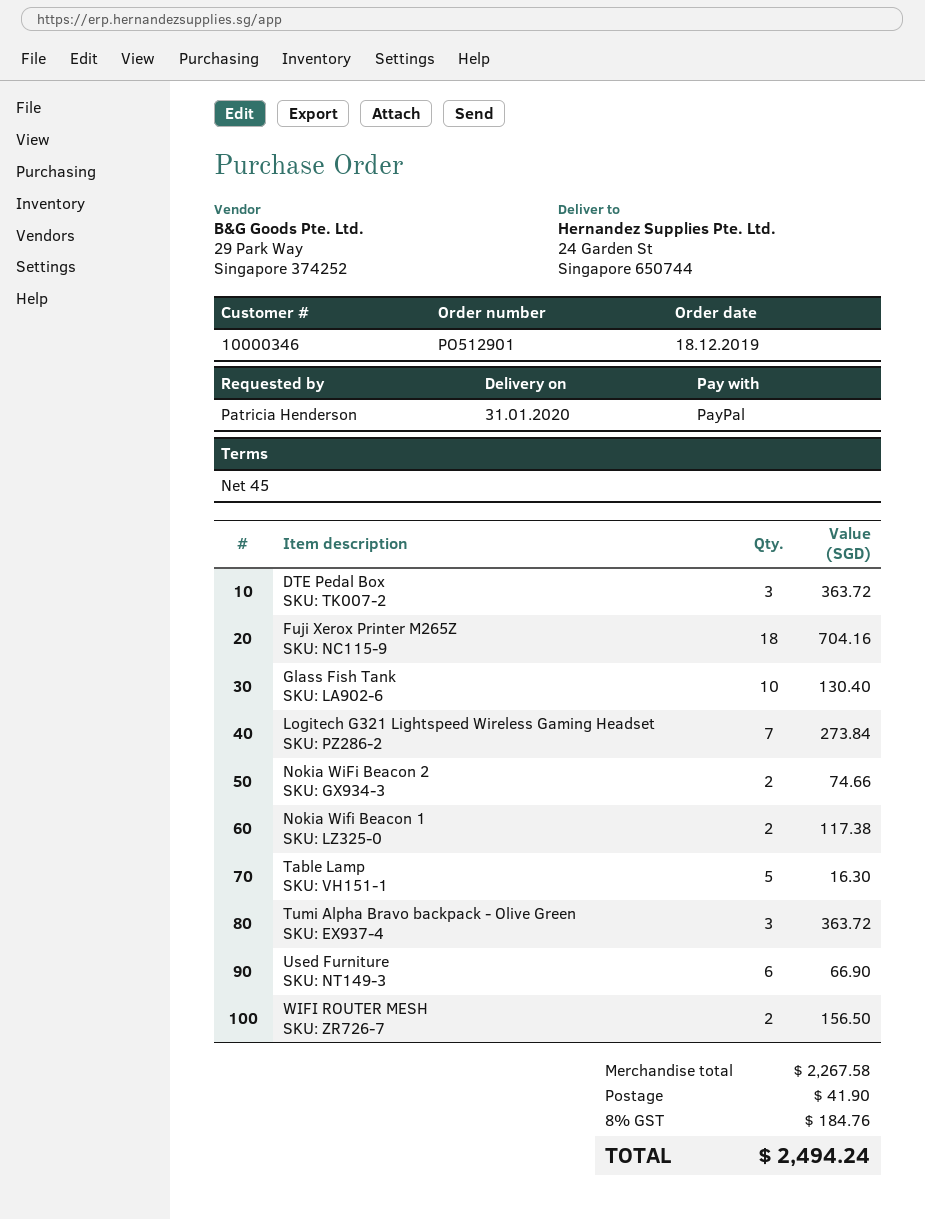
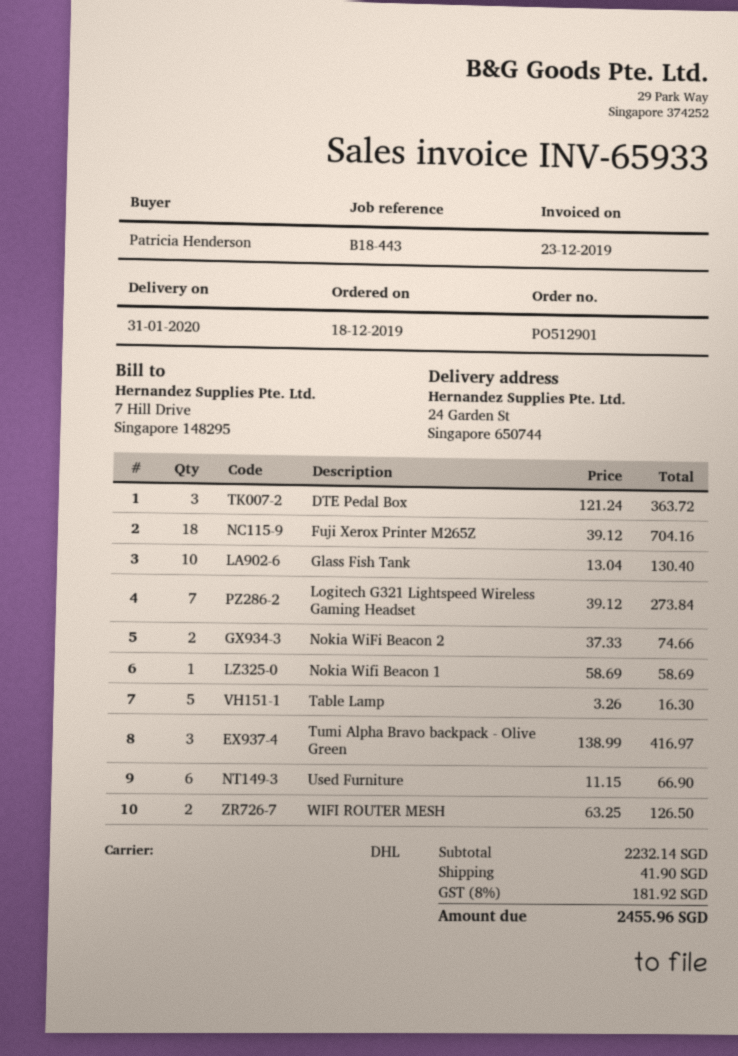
Nokia Wifi Beacon 1: 2 for 117.38 -> 1 for 58.69
Tumi Alpha Bravo backpack - Olive Green: 3 for 363.72 -> 3 for 416.97
WIFI ROUTER MESH: 2 for 156.50 -> 2 for 126.50
subtotal: 2267.58 -> 2232.14
tax: 8% = 184.76 -> 8% = 181.92
total: 2494.24 -> 2455.96

